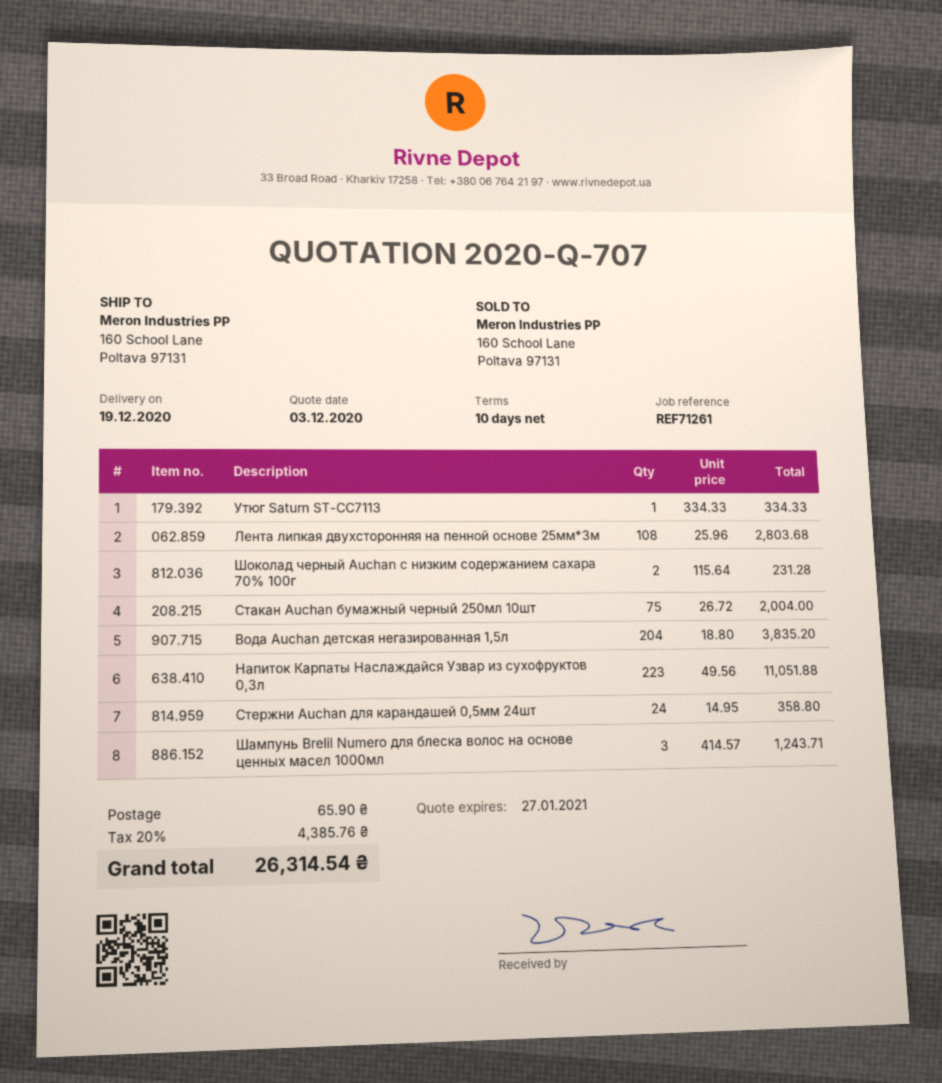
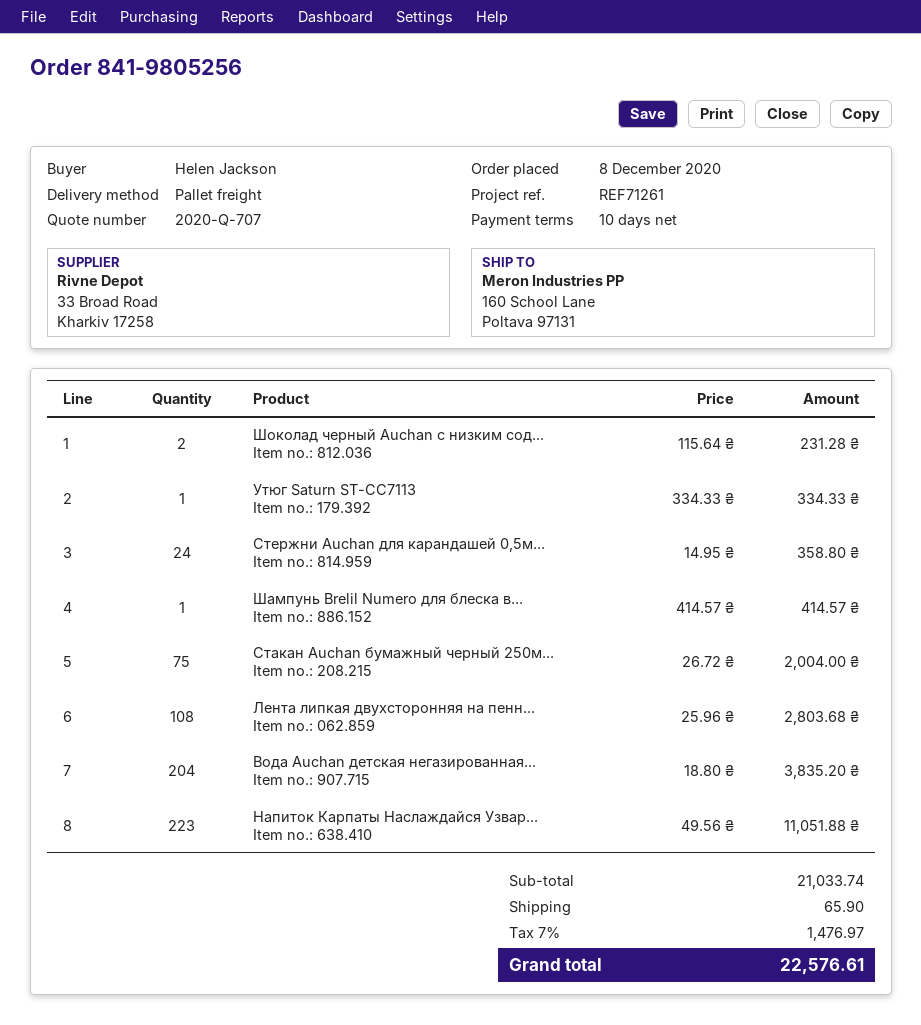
Шампунь Brelil Numero для блеска волос на основе ценных масел 1000мл: 3 x 414.57 = 1243.71 -> 1 x 414.57 = 414.57
tax: 20% = 4385.76 -> 7% = 1476.97
total: 26314.54 -> 22576.61

